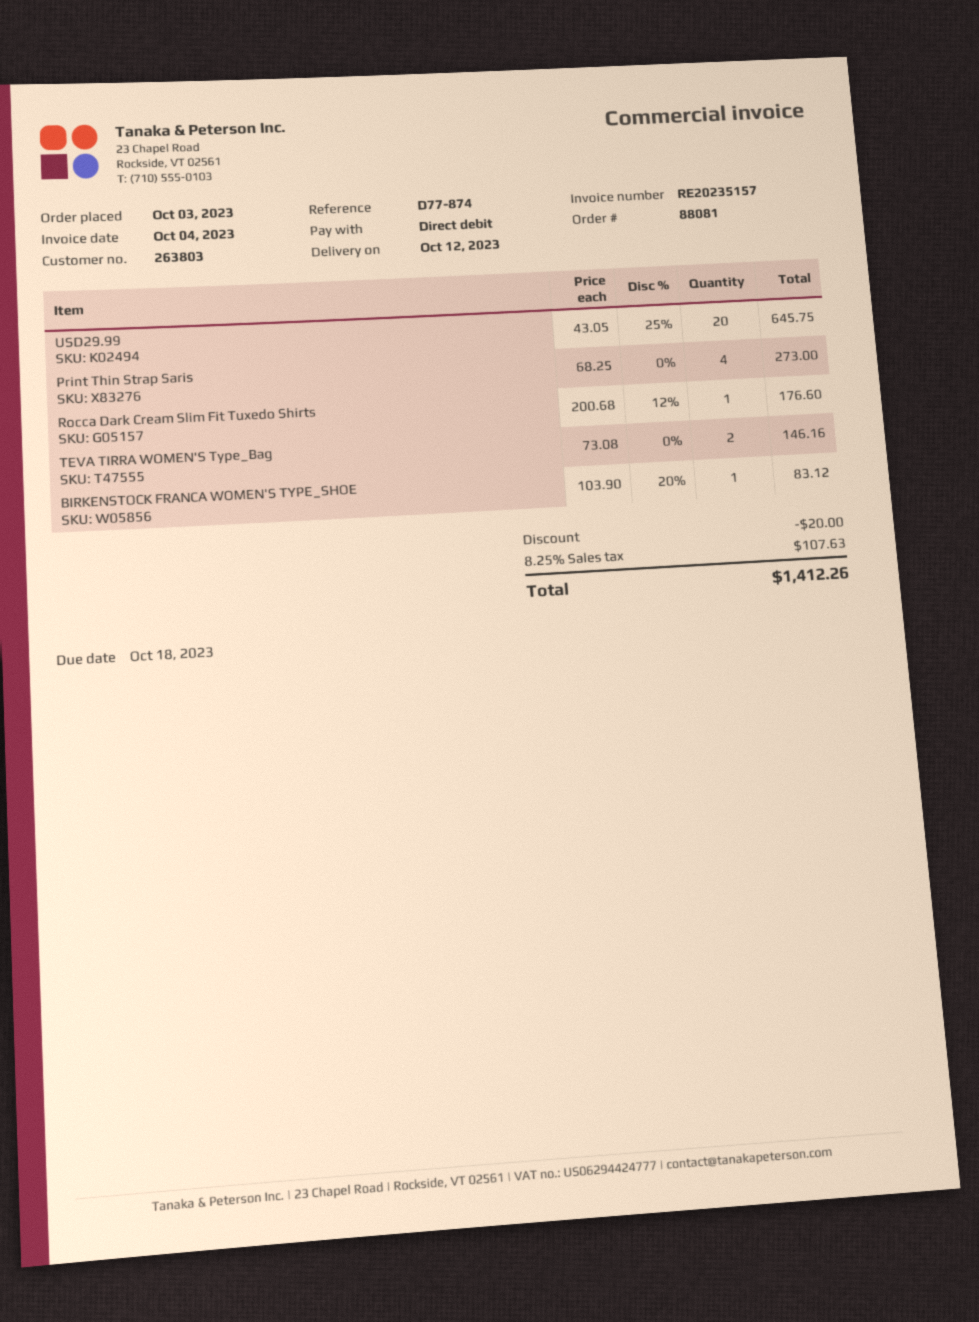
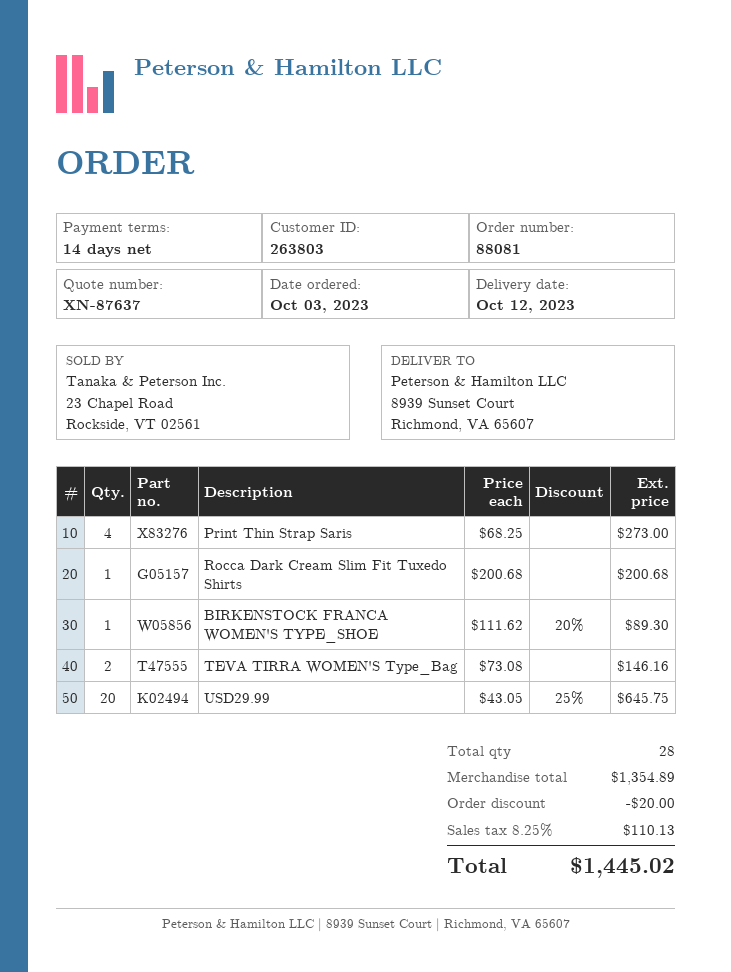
Rocca Dark Cream Slim Fit Tuxedo Shirts: 1 x 200.68 - 12% = 176.60 -> 1 x 200.68 = 200.68
BIRKENSTOCK FRANCA WOMEN'S TYPE_SHOE: 1 x 103.90 - 20% = 83.12 -> 1 x 111.62 - 20% = 89.30
tax: 8.25% = 107.63 -> 8.25% = 110.13
total: 1412.26 -> 1445.02

